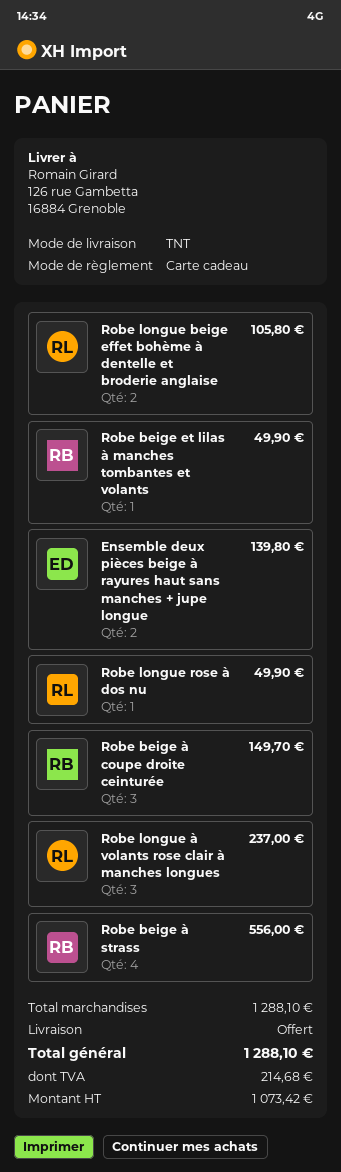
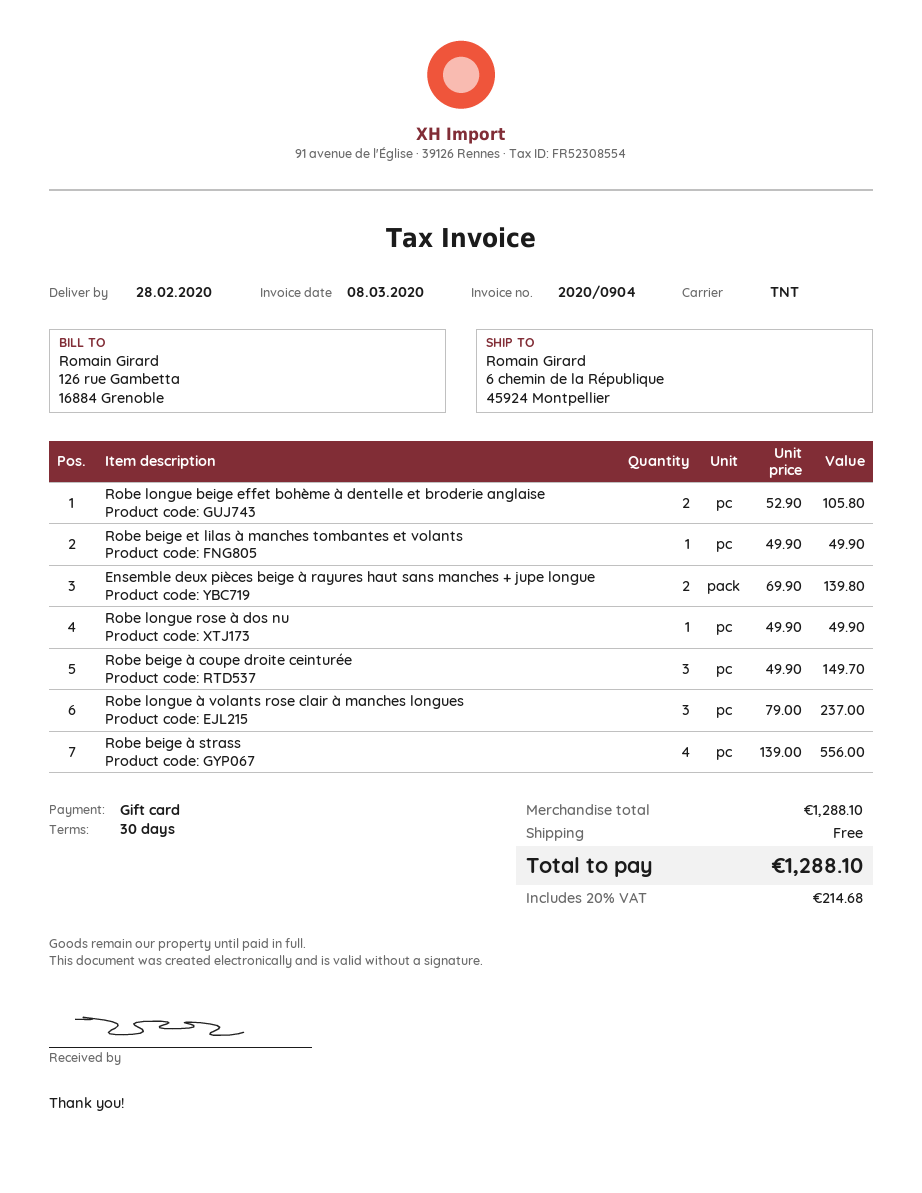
ship to: 126 rue Gambetta, 16884 Grenoble -> 6 chemin de la République, 45924 Montpellier

